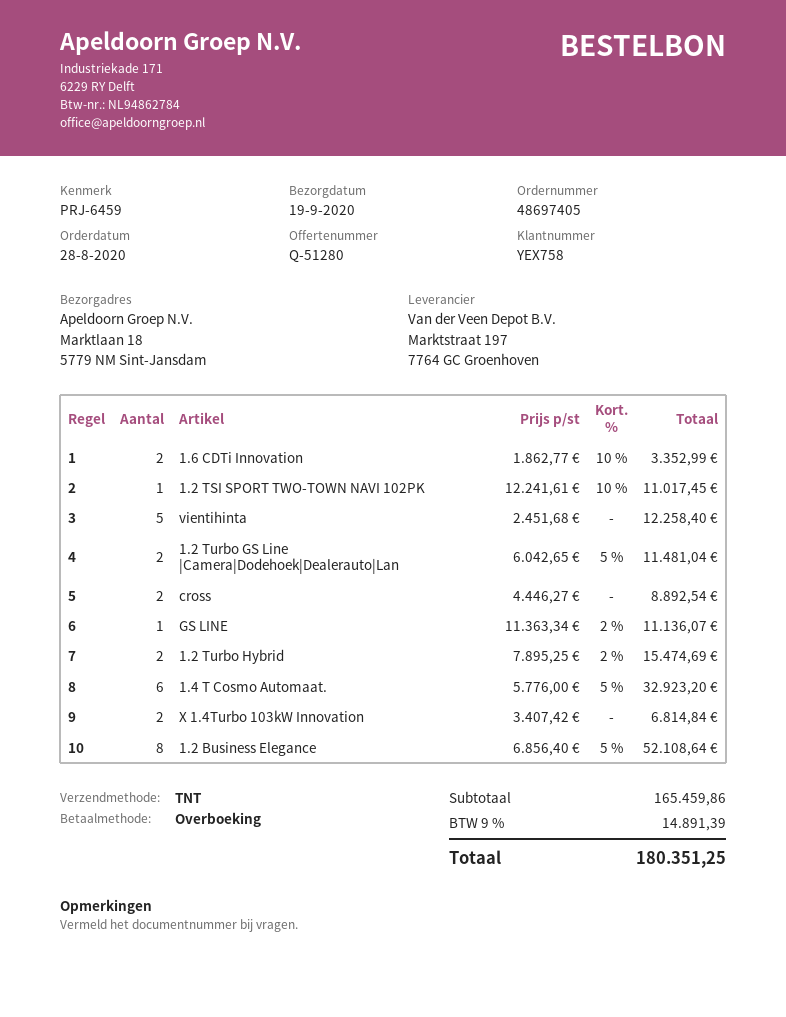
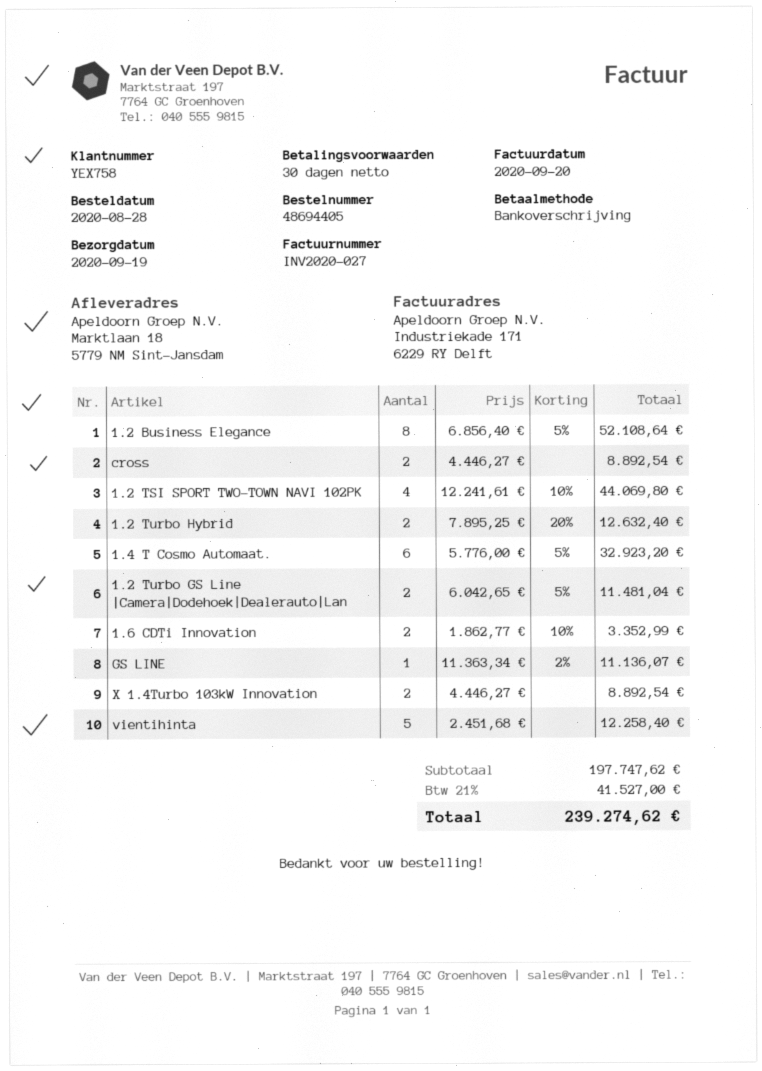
order number: 48697405 -> 48694405
1.2 TSI SPORT TWO-TOWN NAVI 102PK: 1 x 12241.61 - 10% = 11017.45 -> 4 x 12241.61 - 10% = 44069.80
1.2 Turbo Hybrid: 2 x 7895.25 - 2% = 15474.69 -> 2 x 7895.25 - 20% = 12632.40
X 1.4Turbo 103kW Innovation: 2 x 3407.42 = 6814.84 -> 2 x 4446.27 = 8892.54
subtotal: 165459.86 -> 197747.62
tax: 9% = 14891.39 -> 21% = 41527.00
total: 180351.25 -> 239274.62

